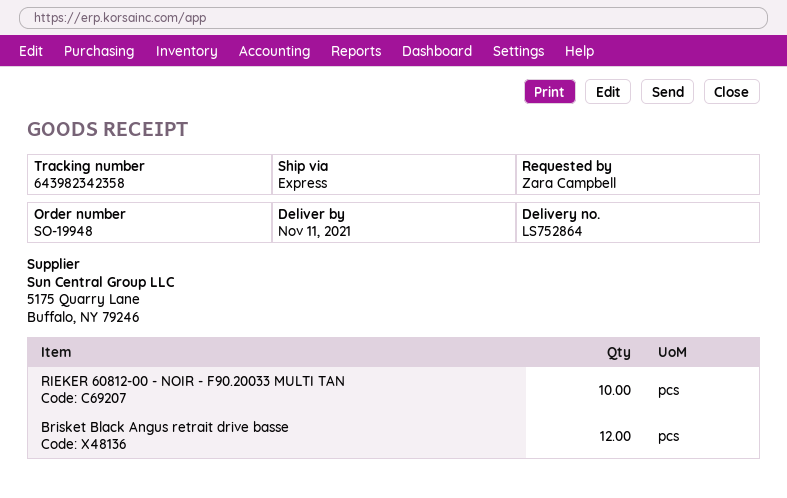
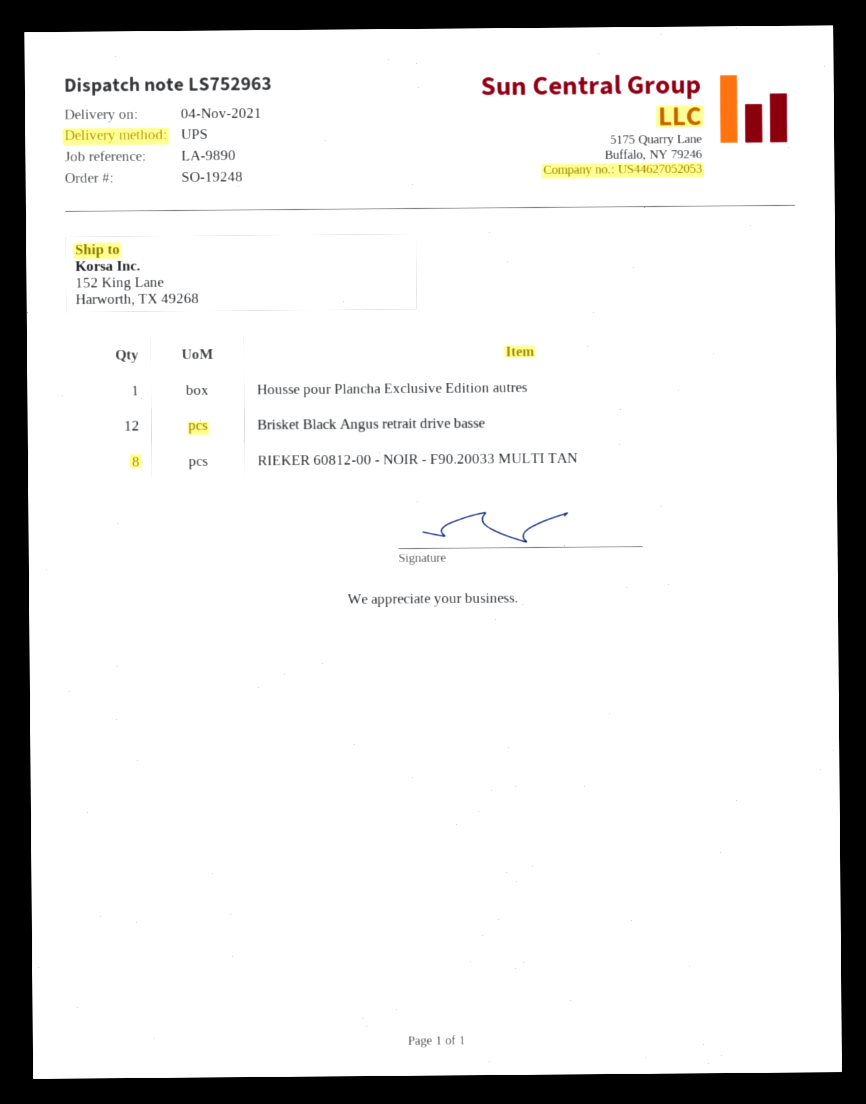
order number: SO-19948 -> SO-19248
delivery note number: LS752864 -> LS752963
delivery date: 2021-11-11 -> 2021-11-04
shipping method: express -> UPS
RIEKER 60812-00 - NOIR - F90.20033 MULTI TAN: 10 -> 8
Housse pour Plancha Exclusive Edition autres: none -> 1

